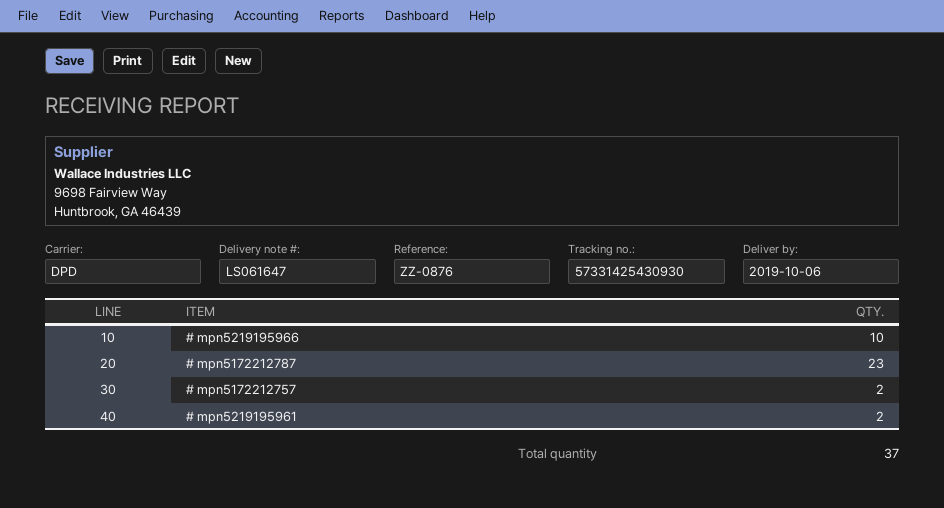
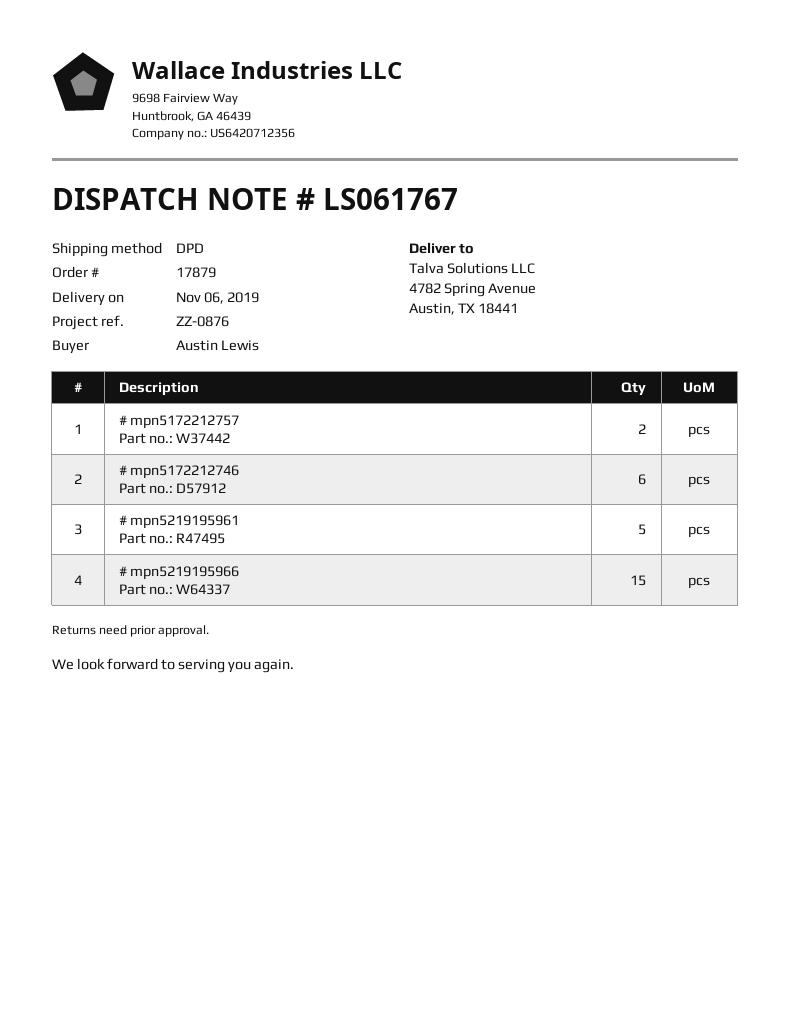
delivery note number: LS061647 -> LS061767
delivery date: 2019-10-06 -> 2019-11-06
# mpn5219195966: 10 -> 15
# mpn5172212787: 23 -> none
# mpn5219195961: 2 -> 5
# mpn5172212746: none -> 6

